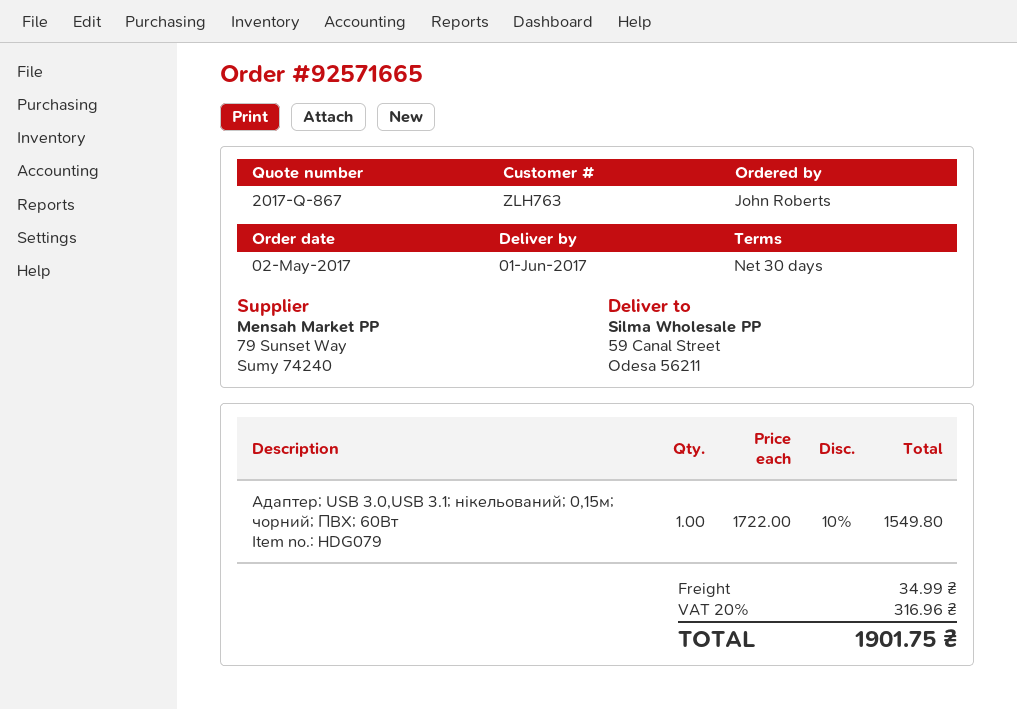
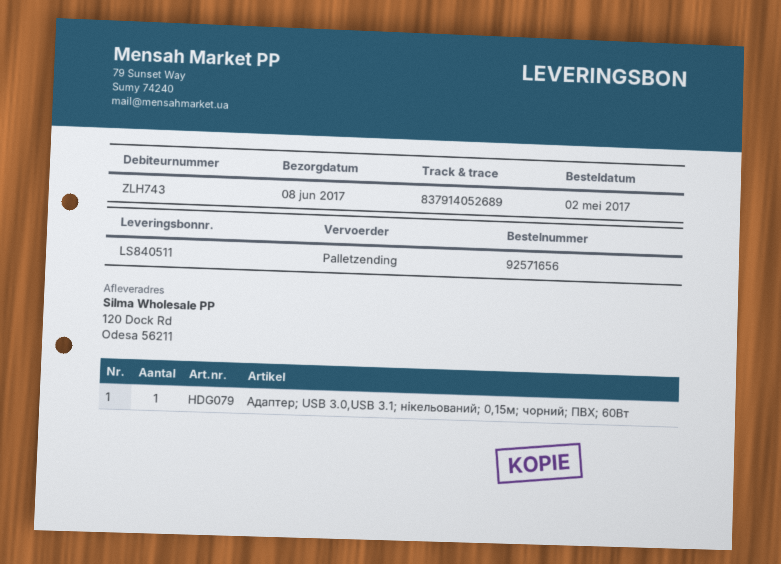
order number: 92571665 -> 92571656
delivery date: 2017-06-01 -> 2017-06-08
customer number: ZLH763 -> ZLH743
ship to: 59 Canal Street, Odesa 56211 -> 120 Dock Rd, Odesa 56211

